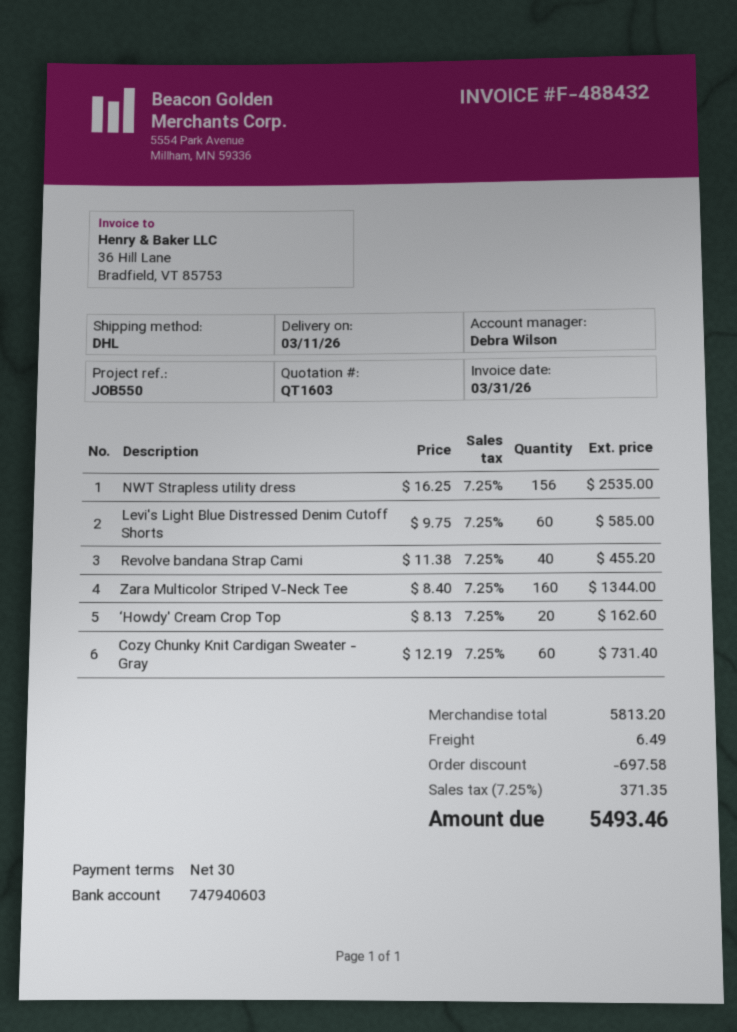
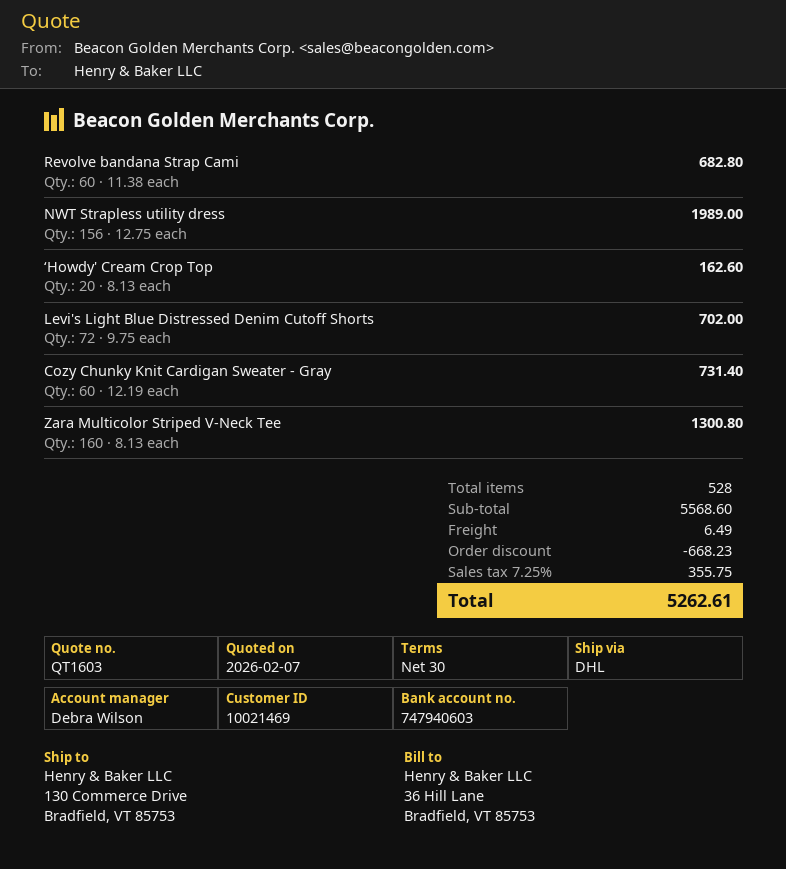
NWT Strapless utility dress: 156 x 16.25 = 2535.00 -> 156 x 12.75 = 1989.00
Levi's Light Blue Distressed Denim Cutoff Shorts: 60 x 9.75 = 585.00 -> 72 x 9.75 = 702.00
Revolve bandana Strap Cami: 40 x 11.38 = 455.20 -> 60 x 11.38 = 682.80
Zara Multicolor Striped V-Neck Tee: 160 x 8.40 = 1344.00 -> 160 x 8.13 = 1300.80
subtotal: 5813.20 -> 5568.60
discount: 697.58 -> 668.23
tax: 7.25% = 371.35 -> 7.25% = 355.75
total: 5493.46 -> 5262.61

